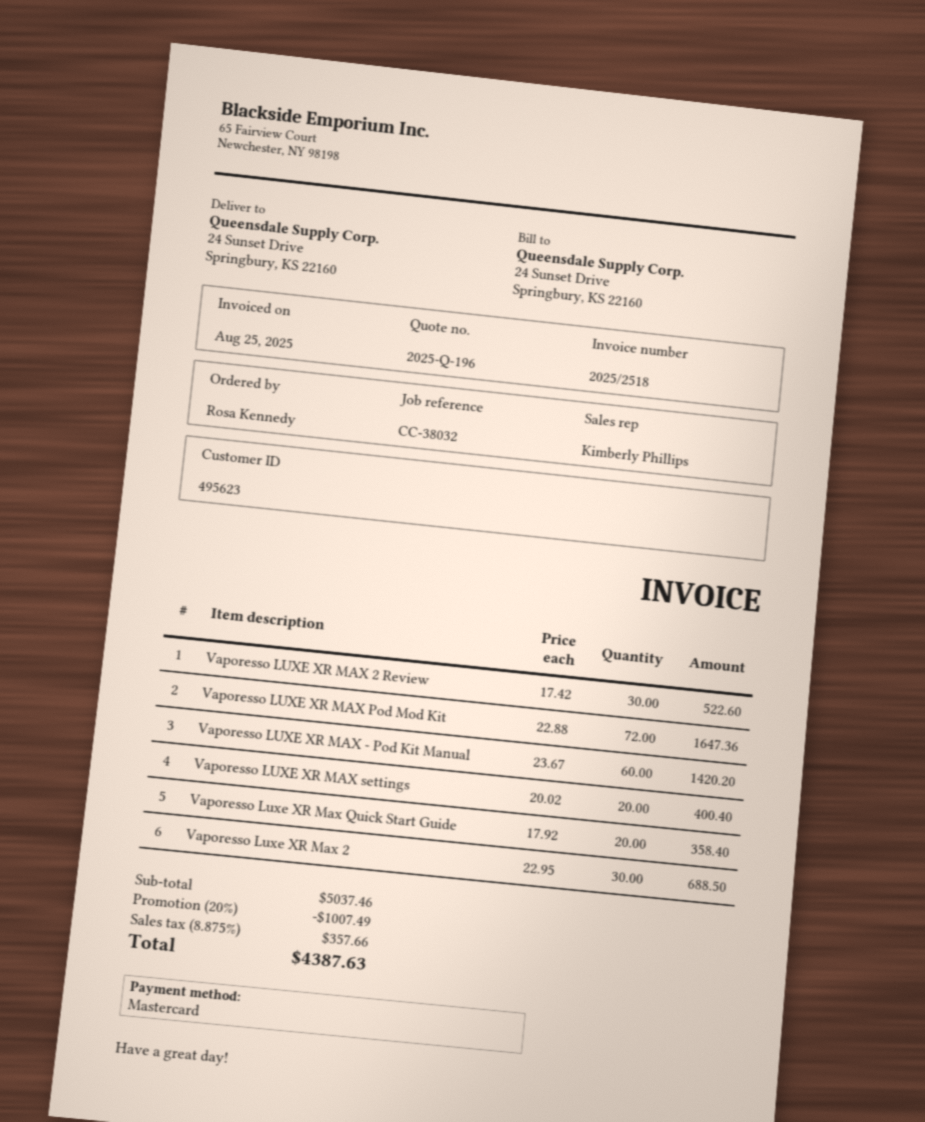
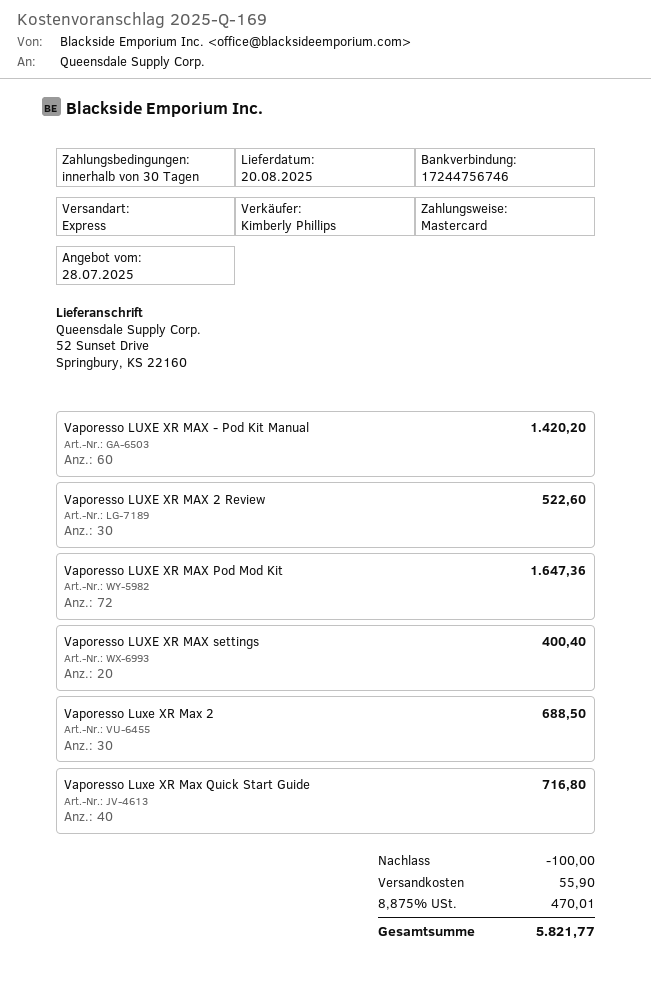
quote number: 2025-Q-196 -> 2025-Q-169
ship to: 24 Sunset Drive, Springbury, KS 22160 -> 52 Sunset Drive, Springbury, KS 22160
Vaporesso Luxe XR Max Quick Start Guide: 20 for 358.40 -> 40 for 716.80
discount: 1007.49 -> 100.00
shipping: none -> 55.90
tax: 8.875% = 357.66 -> 8.875% = 470.01
total: 4387.63 -> 5821.77

